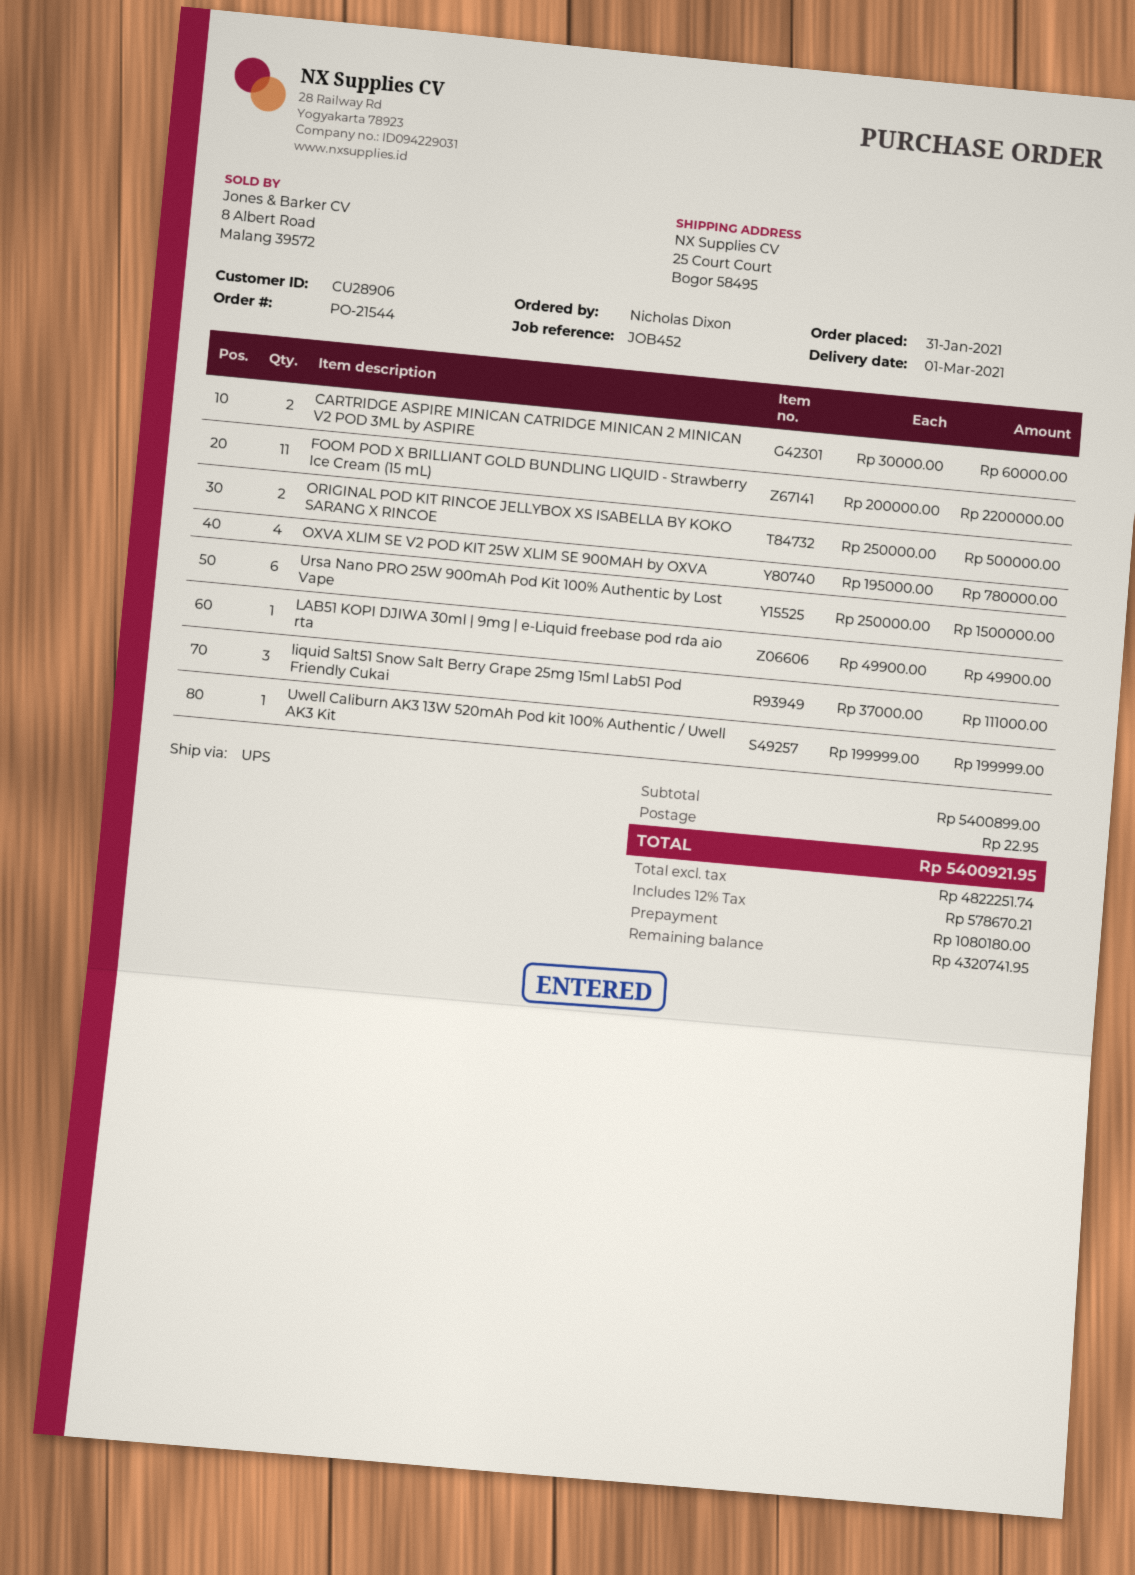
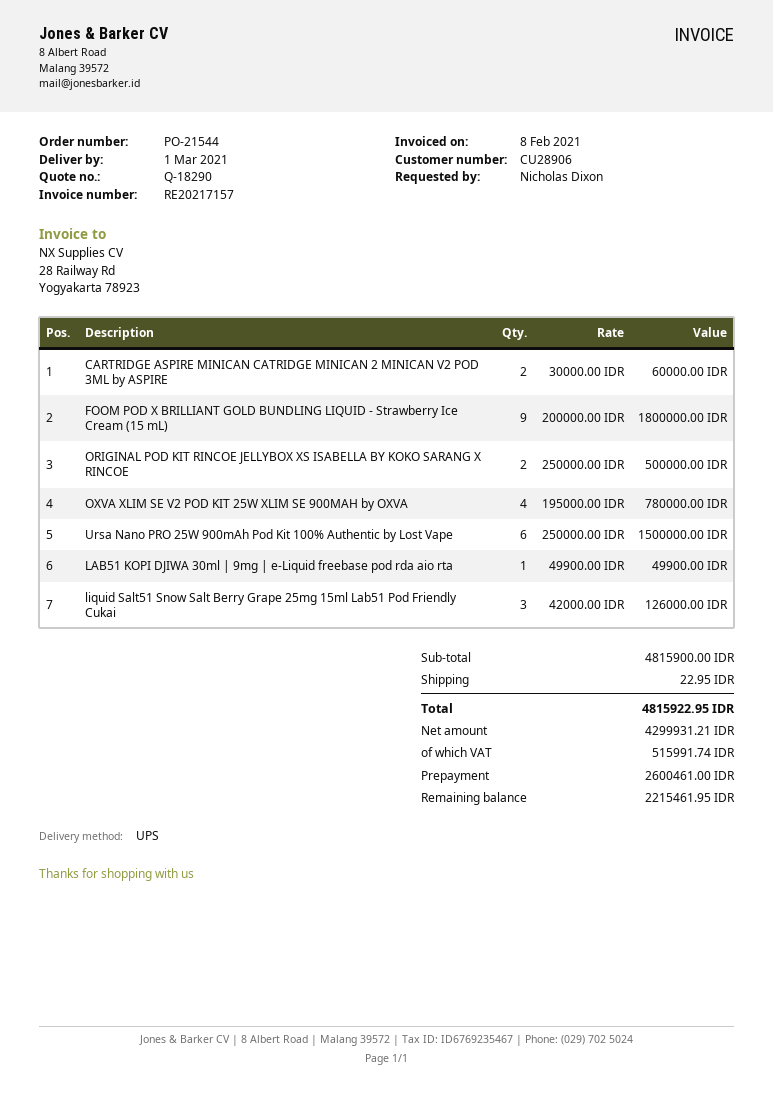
FOOM POD X BRILLIANT GOLD BUNDLING LIQUID - Strawberry Ice Cream (15 mL): 11 x 200000.00 = 2200000.00 -> 9 x 200000.00 = 1800000.00
liquid Salt51 Snow Salt Berry Grape 25mg 15ml Lab51 Pod Friendly Cukai: 3 x 37000.00 = 111000.00 -> 3 x 42000.00 = 126000.00
Uwell Caliburn AK3 13W 520mAh Pod kit 100% Authentic / Uwell AK3 Kit: 1 x 199999.00 = 199999.00 -> none
subtotal: 5400899.00 -> 4815900.00
net: 4822251.74 -> 4299931.21
tax: 578670.21 -> 515991.74
total: 5400921.95 -> 4815922.95
deposit: 1080180.00 -> 2600461.00
balance: 4320741.95 -> 2215461.95

